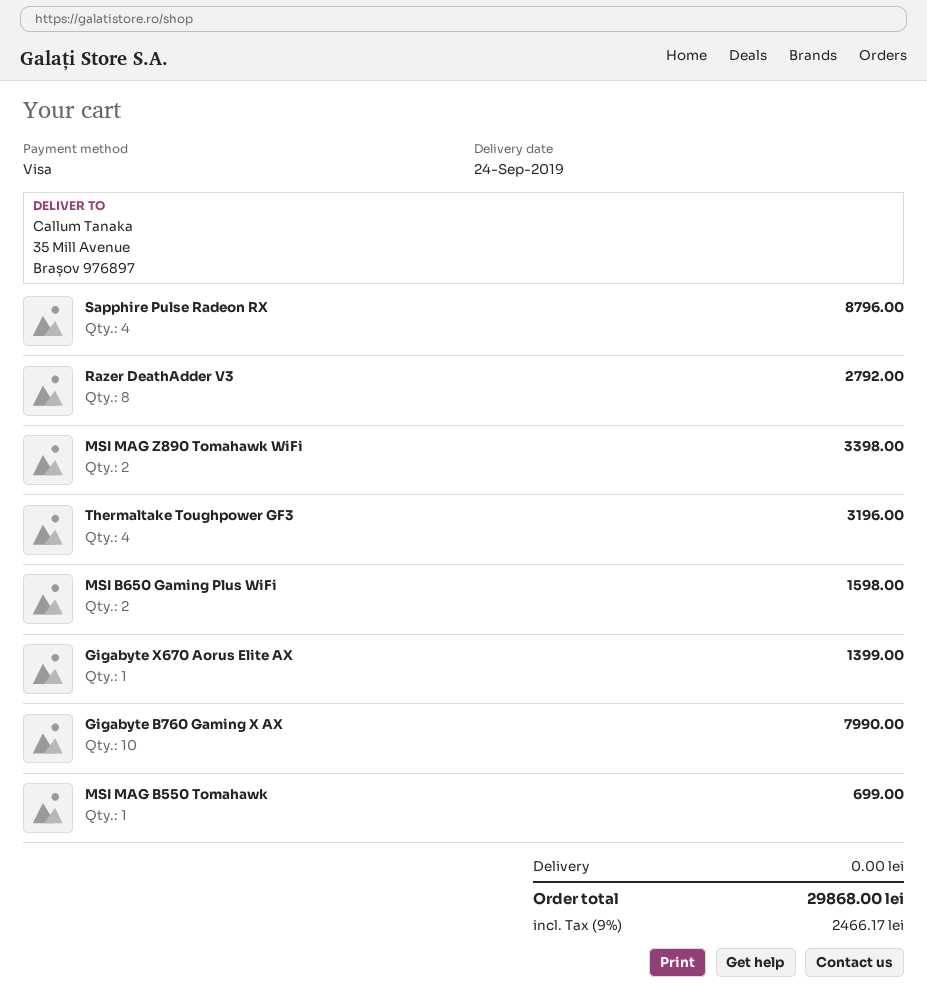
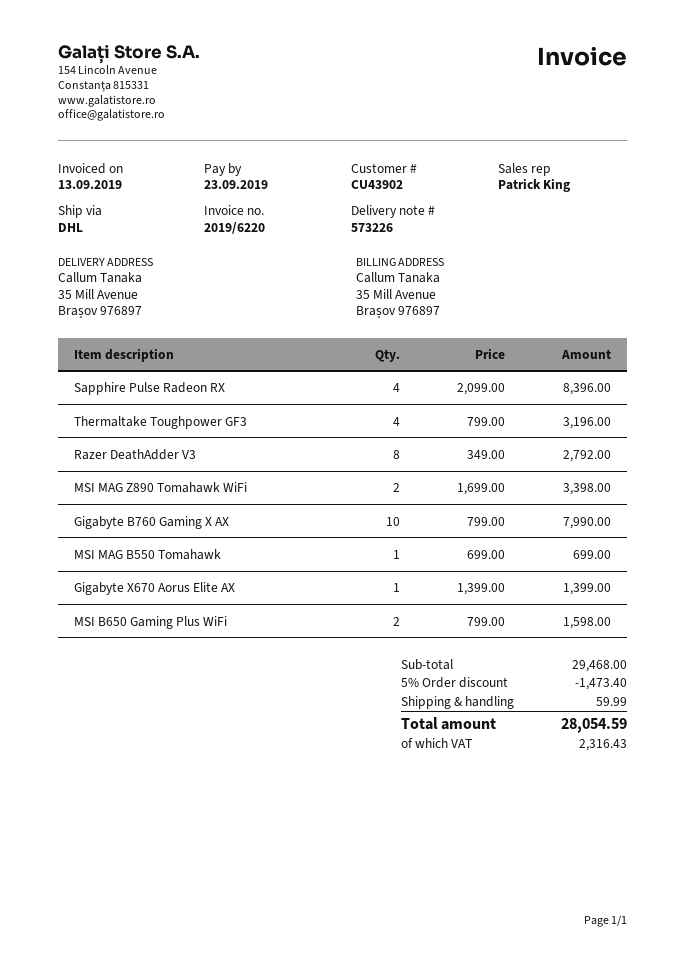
Sapphire Pulse Radeon RX: 4 for 8796.00 -> 4 for 8396.00
discount: none -> 5% = 1473.40
shipping: 0.00 -> 59.99
tax: 2466.17 -> 2316.43
total: 29868.00 -> 28054.59

